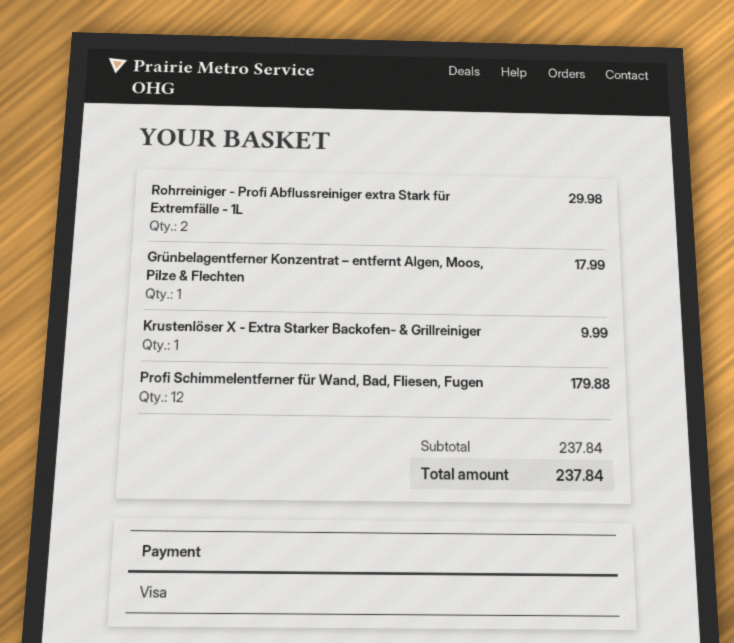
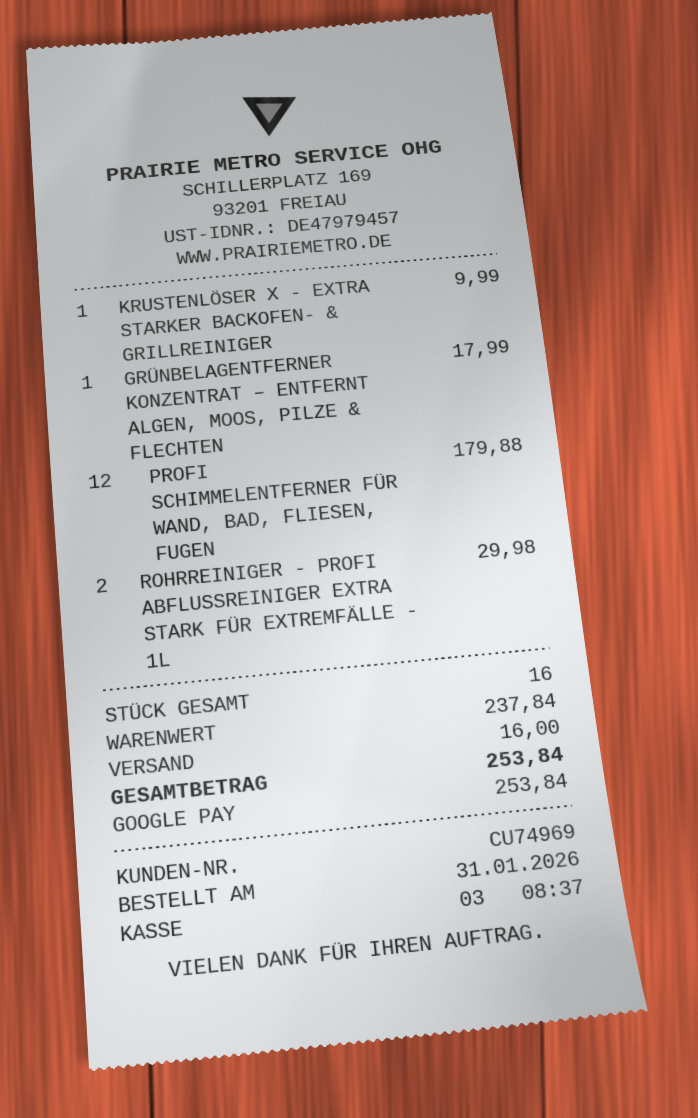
payment method: Visa -> Google Pay
shipping: none -> 16.00
total: 237.84 -> 253.84

